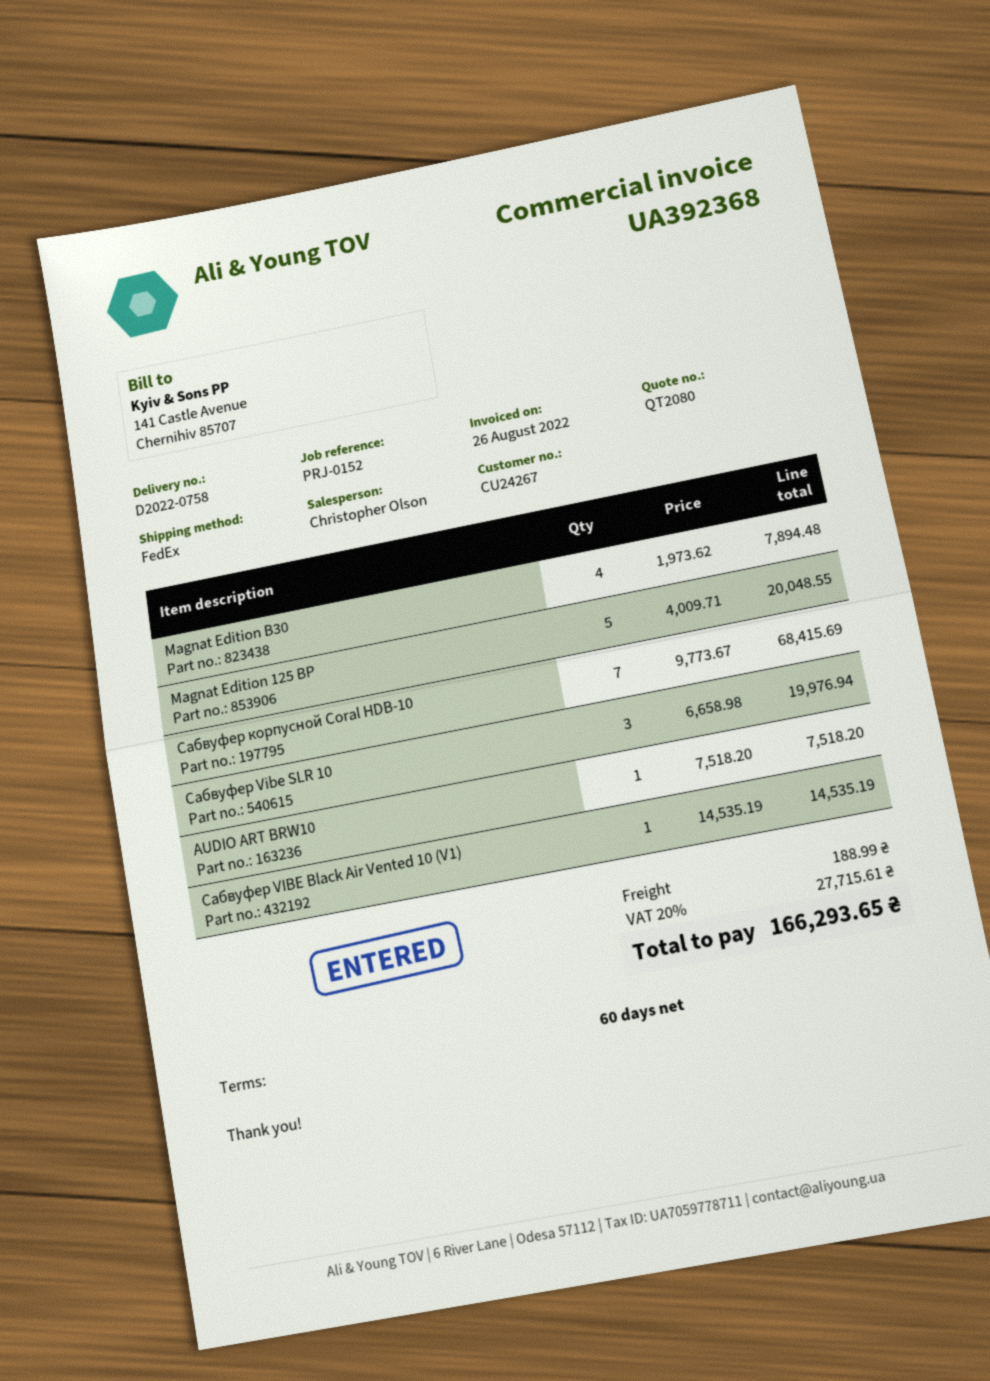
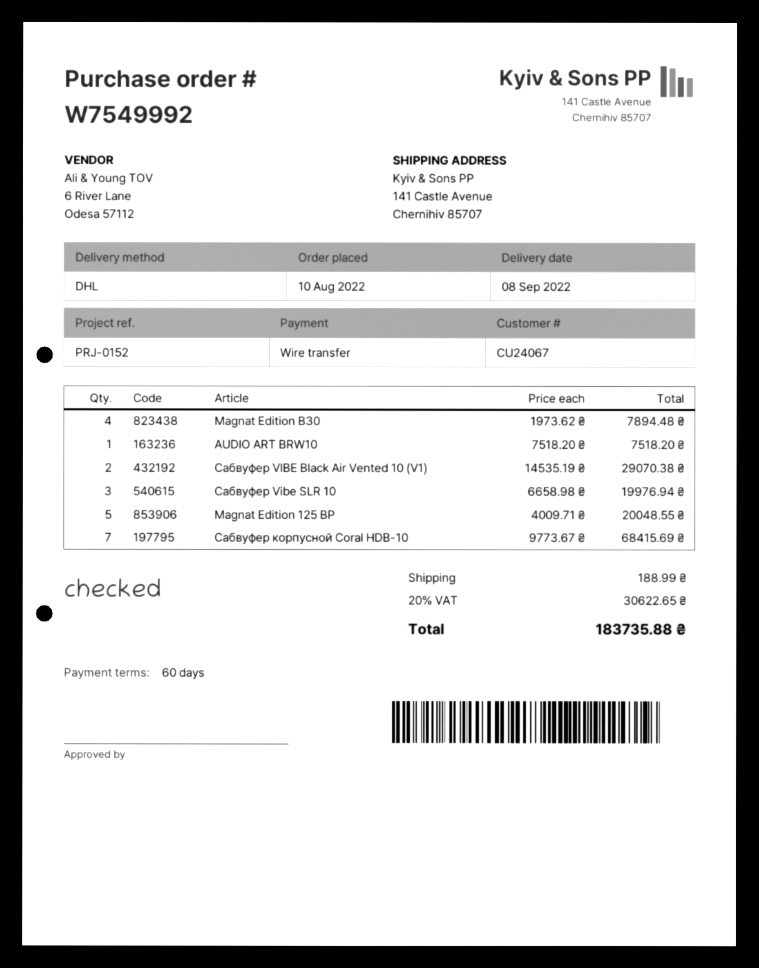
customer number: CU24267 -> CU24067
shipping method: FedEx -> DHL
Сабвуфер VIBE Black Air Vented 10 (V1): 1 x 14535.19 = 14535.19 -> 2 x 14535.19 = 29070.38
tax: 20% = 27715.61 -> 20% = 30622.65
total: 166293.65 -> 183735.88

